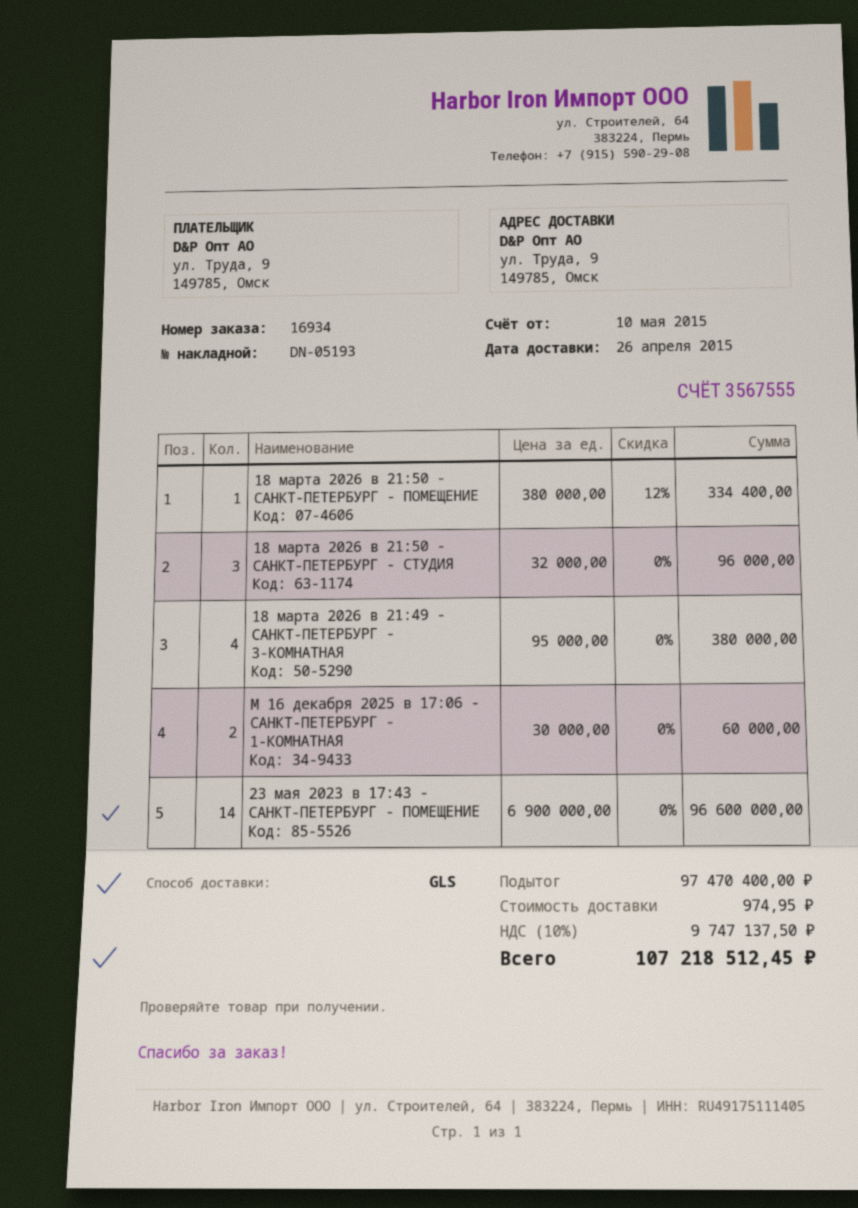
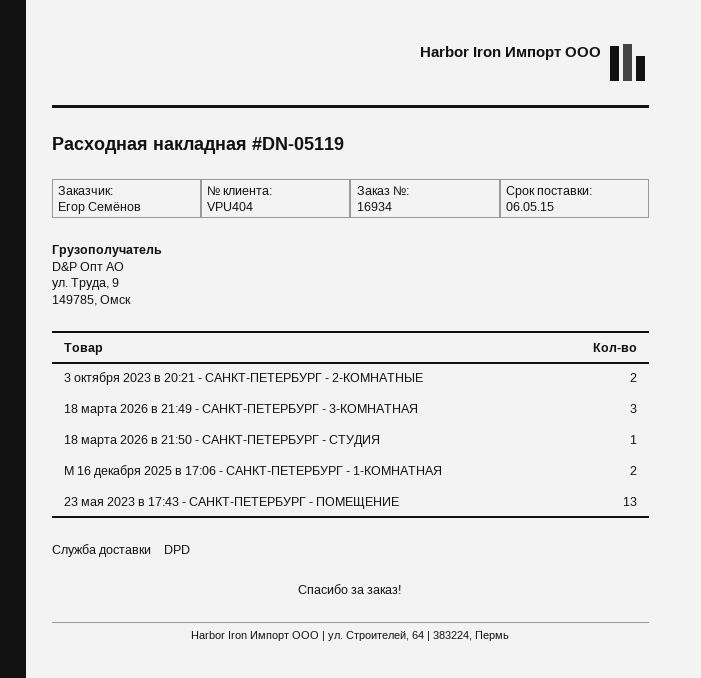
delivery note number: DN-05193 -> DN-05119
delivery date: 2015-04-26 -> 2015-05-06
shipping method: GLS -> DPD
18 марта 2026 в 21:50 - САНКТ-ПЕТЕРБУРГ - ПОМЕЩЕНИЕ: 1 -> none
18 марта 2026 в 21:50 - САНКТ-ПЕТЕРБУРГ - СТУДИЯ: 3 -> 1
18 марта 2026 в 21:49 - САНКТ-ПЕТЕРБУРГ - 3-КОМНАТНАЯ: 4 -> 3
23 мая 2023 в 17:43 - САНКТ-ПЕТЕРБУРГ - ПОМЕЩЕНИЕ: 14 -> 13
3 октября 2023 в 20:21 - САНКТ-ПЕТЕРБУРГ - 2-КОМНАТНЫЕ: none -> 2

